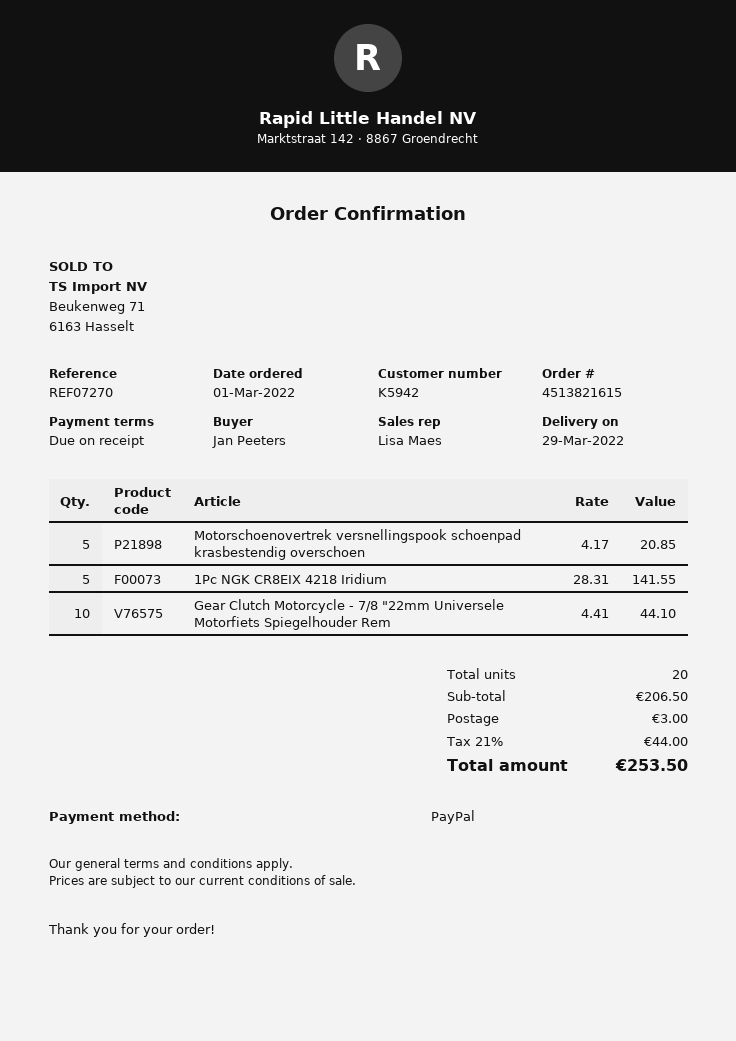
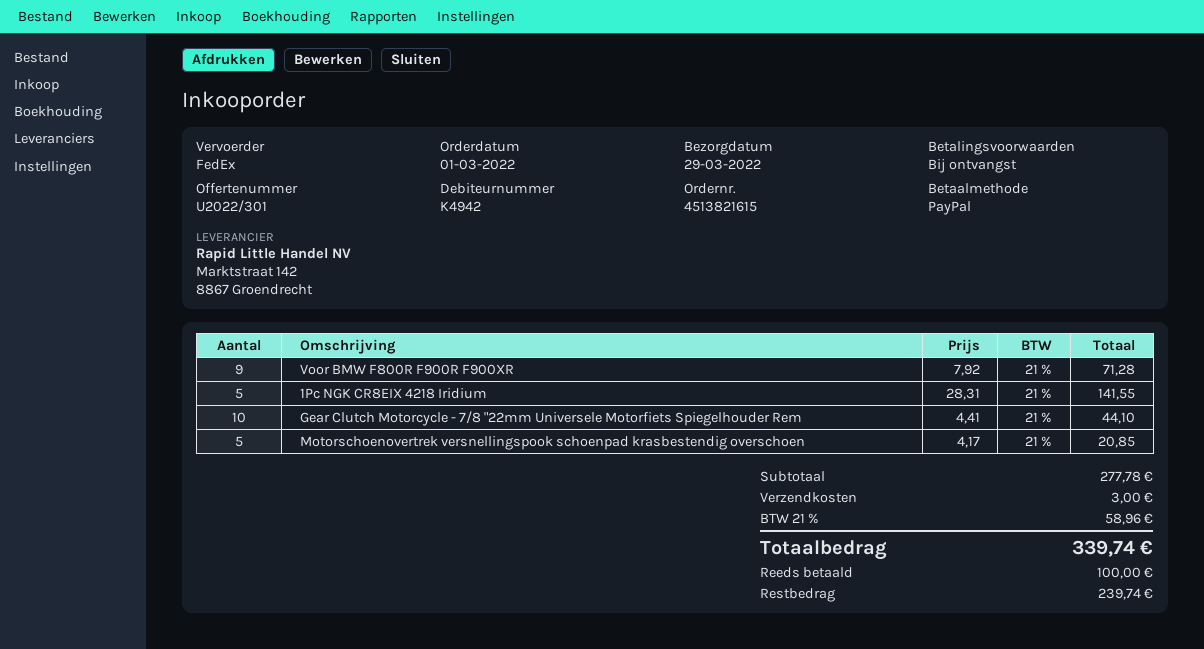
customer number: K5942 -> K4942
Voor BMW F800R F900R F900XR: none -> 9 x 7.92 = 71.28
subtotal: 206.50 -> 277.78
tax: 21% = 44.00 -> 21% = 58.96
total: 253.50 -> 339.74

